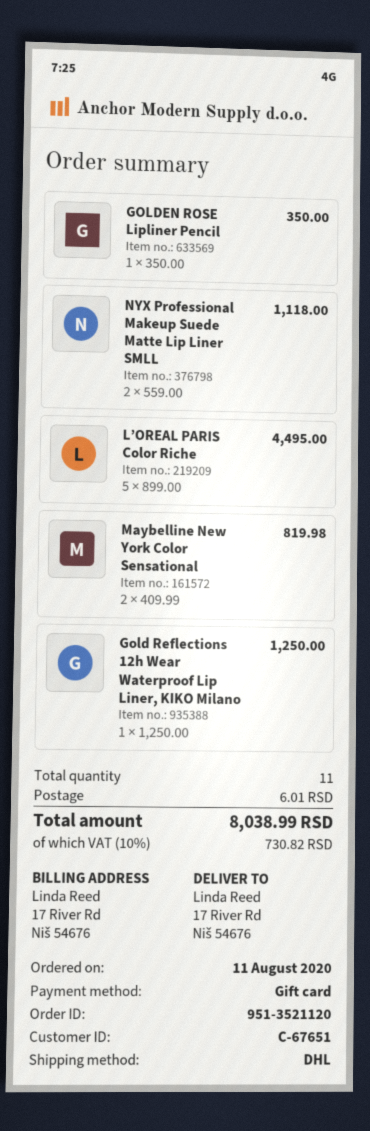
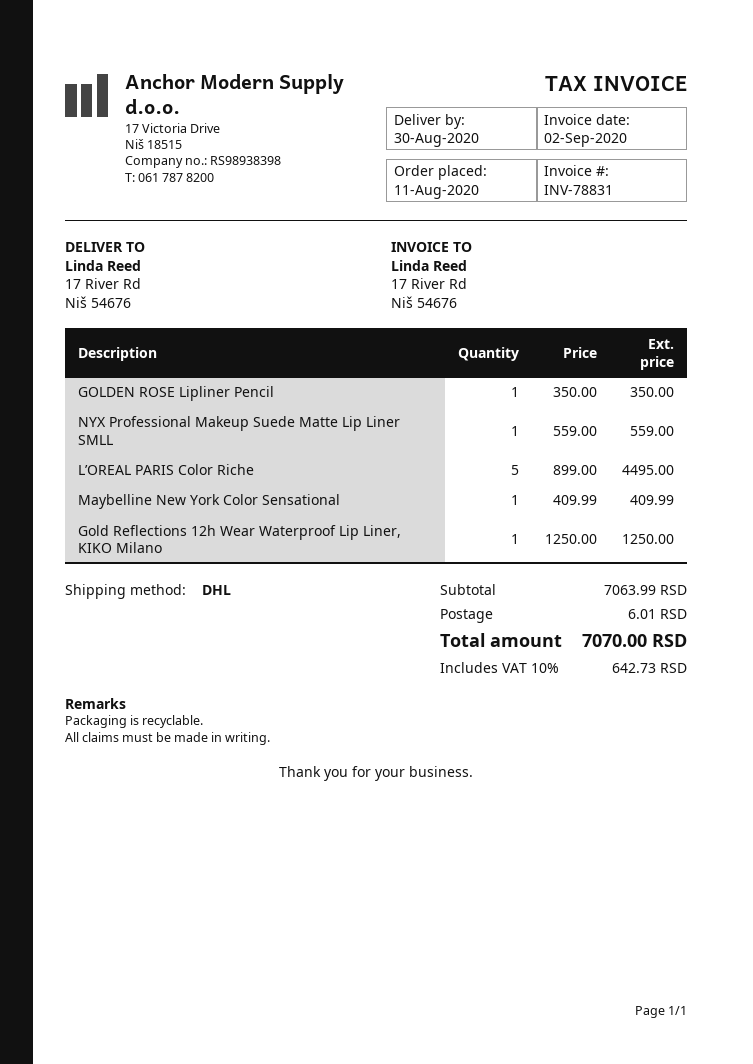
NYX Professional Makeup Suede Matte Lip Liner SMLL: 2 x 559.00 = 1118.00 -> 1 x 559.00 = 559.00
Maybelline New York Color Sensational: 2 x 409.99 = 819.98 -> 1 x 409.99 = 409.99
tax: 10% = 730.82 -> 10% = 642.73
total: 8038.99 -> 7070.00

